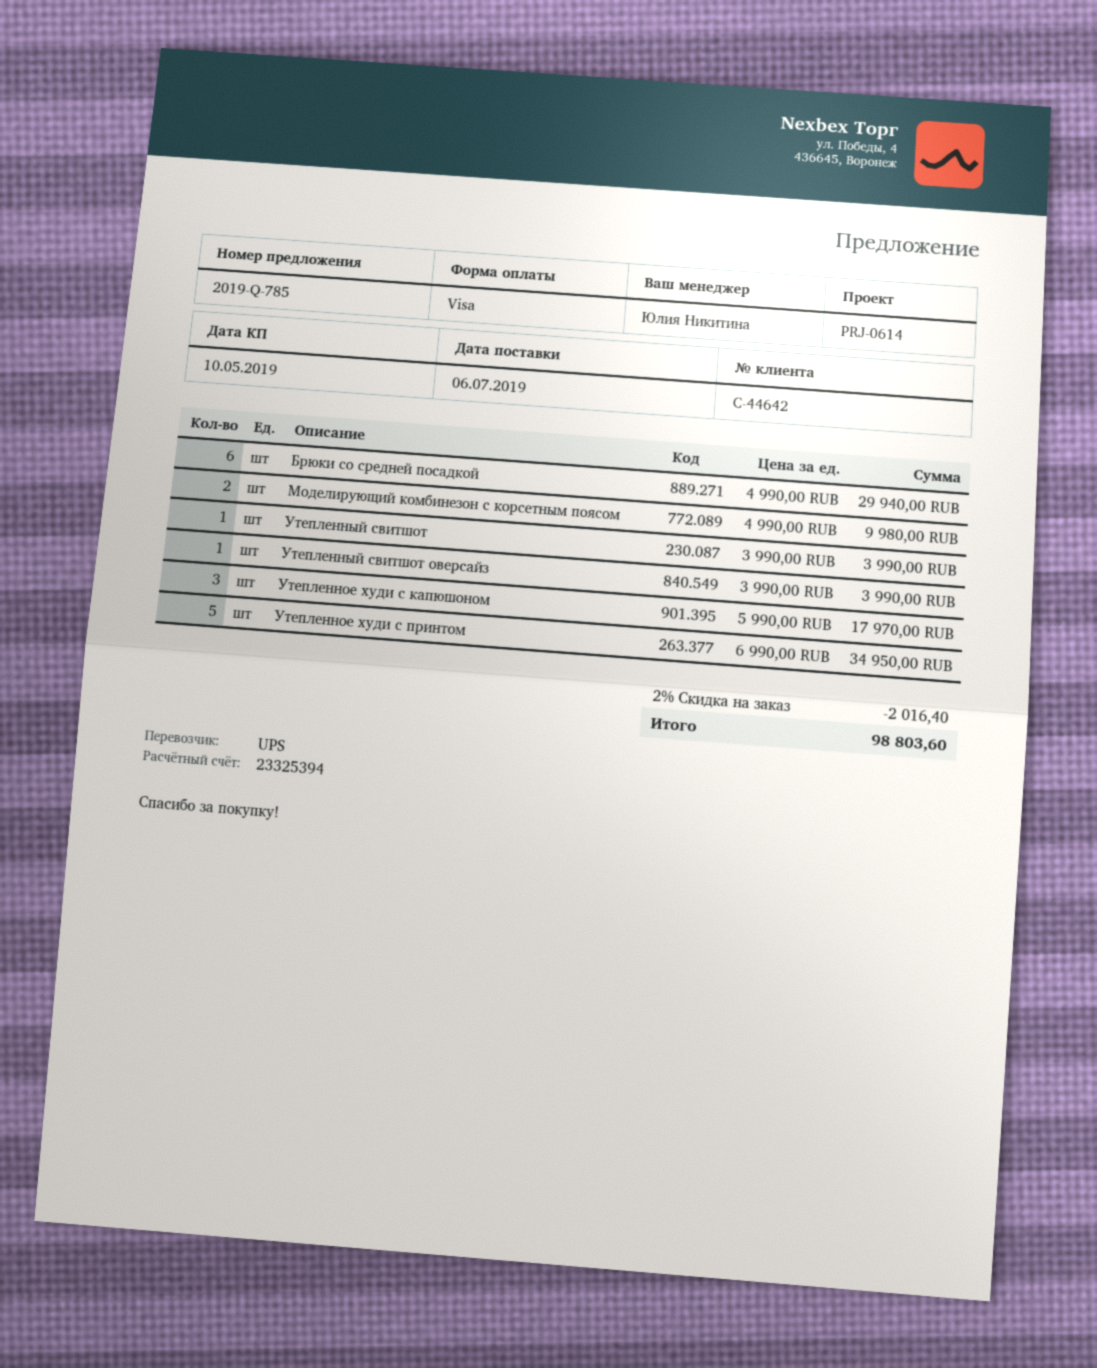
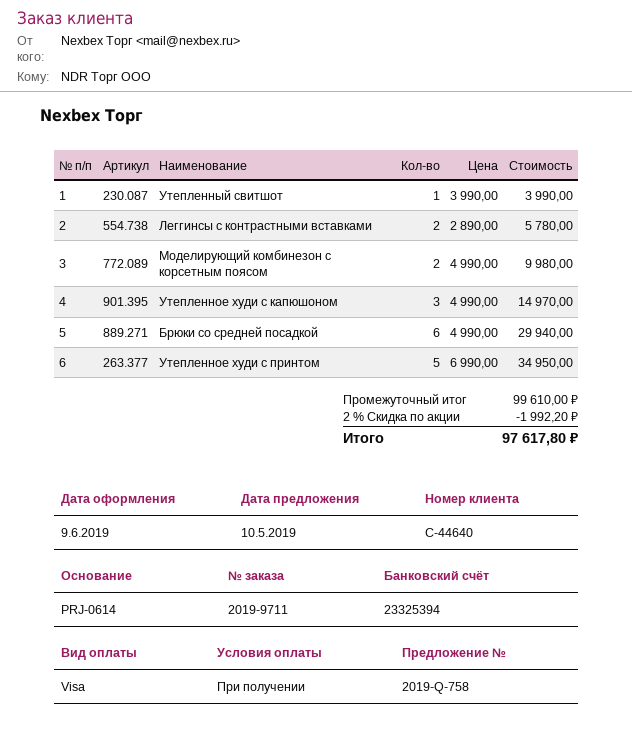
quote number: 2019-Q-785 -> 2019-Q-758
customer number: C-44642 -> C-44640
Утепленный свитшот оверсайз: 1 x 3990.00 = 3990.00 -> none
Утепленное худи с капюшоном: 3 x 5990.00 = 17970.00 -> 3 x 4990.00 = 14970.00
Леггинсы с контрастными вставками: none -> 2 x 2890.00 = 5780.00
discount: 2% = 2016.40 -> 2% = 1992.20
total: 98803.60 -> 97617.80

